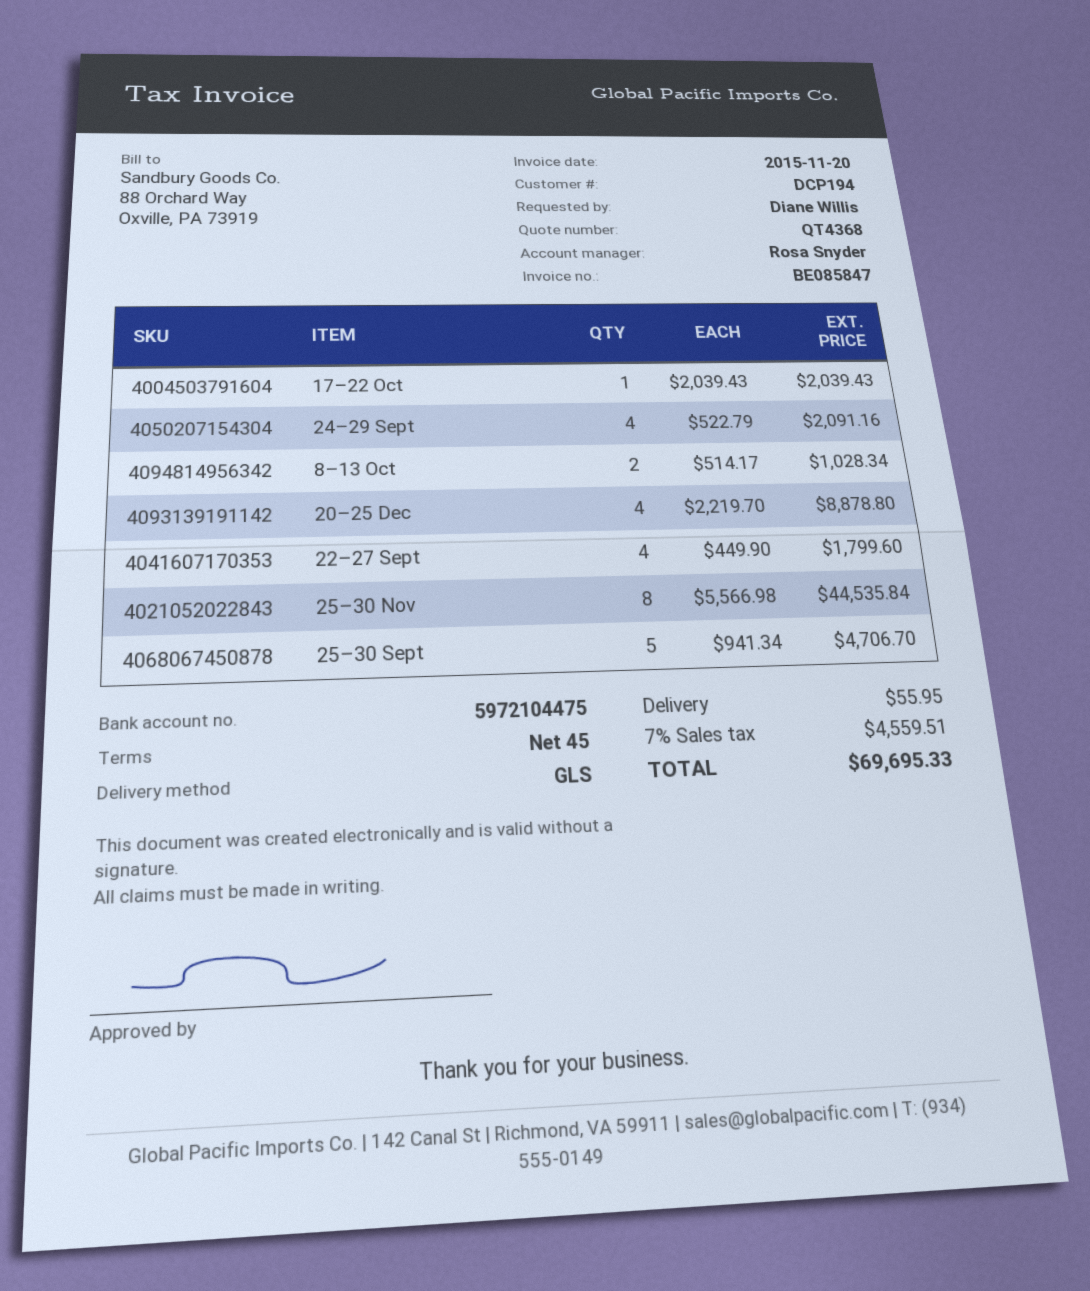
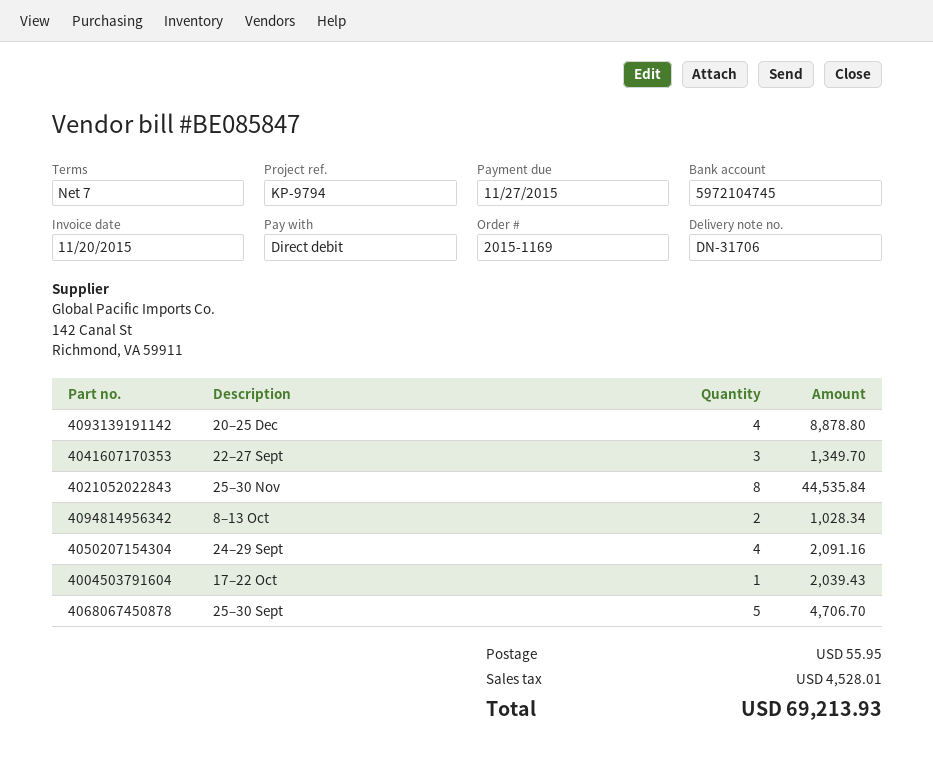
payment terms: 45 days -> 7 days
bank account: 5972104475 -> 5972104745
22–27 Sept: 4 for 1799.60 -> 3 for 1349.70
tax: 4559.51 -> 4528.01
total: 69695.33 -> 69213.93

